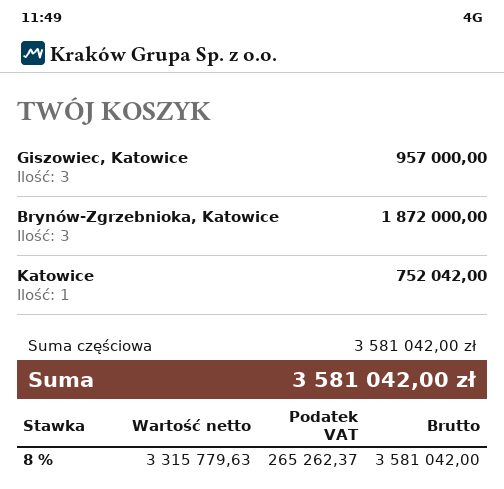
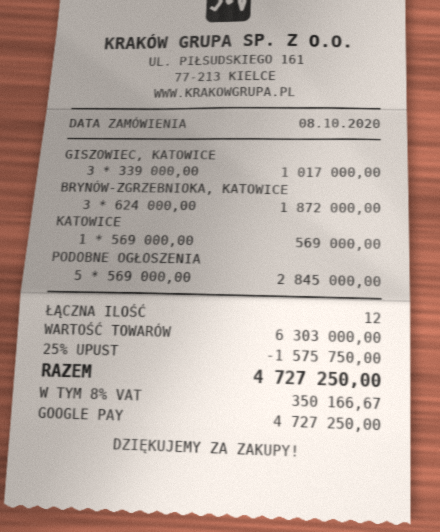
Giszowiec, Katowice: 3 for 957000.00 -> 3 for 1017000.00
Katowice: 1 for 752042.00 -> 1 for 569000.00
PODOBNE OGŁOSZENIA: none -> 5 for 2845000.00
subtotal: 3581042.00 -> 6303000.00
discount: none -> 25% = 1575750.00
tax: 8% = 265262.37 -> 8% = 350166.67
total: 3581042.00 -> 4727250.00

